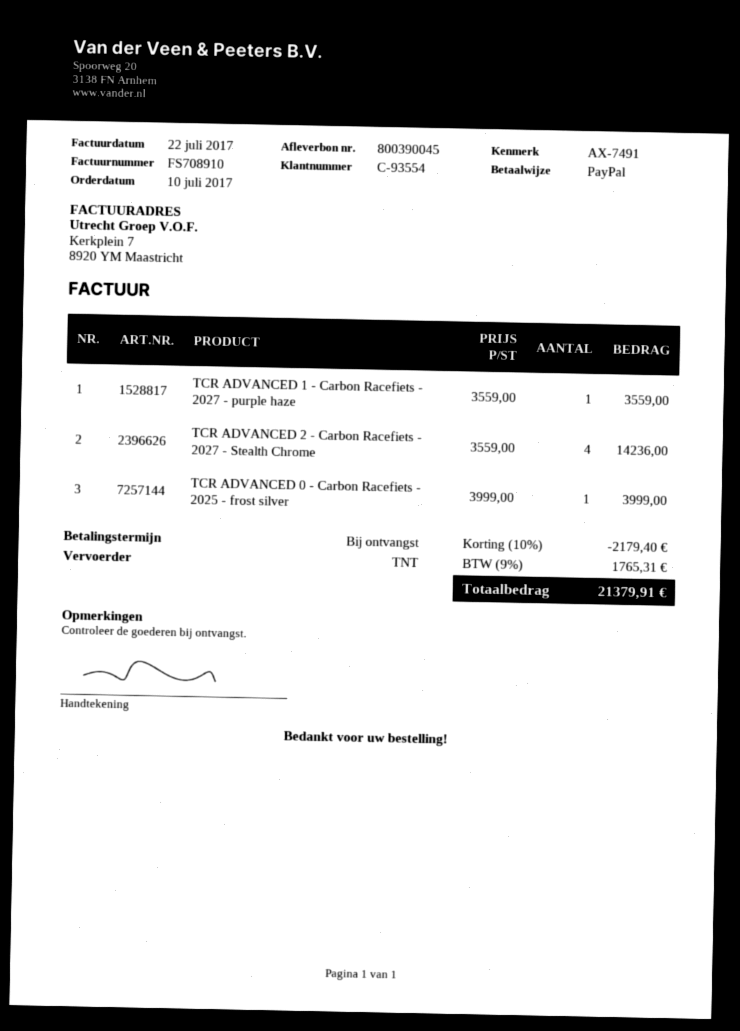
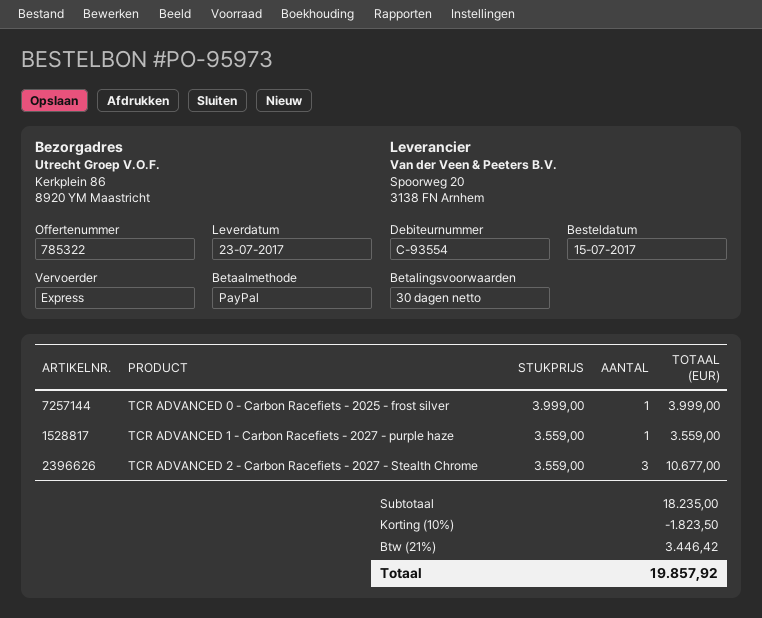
order date: 2017-07-10 -> 2017-07-15
payment terms: on receipt -> 30 days
shipping method: TNT -> express
TCR ADVANCED 2 - Carbon Racefiets - 2027 - Stealth Chrome: 4 x 3559.00 = 14236.00 -> 3 x 3559.00 = 10677.00
discount: 10% = 2179.40 -> 10% = 1823.50
tax: 9% = 1765.31 -> 21% = 3446.42
total: 21379.91 -> 19857.92

